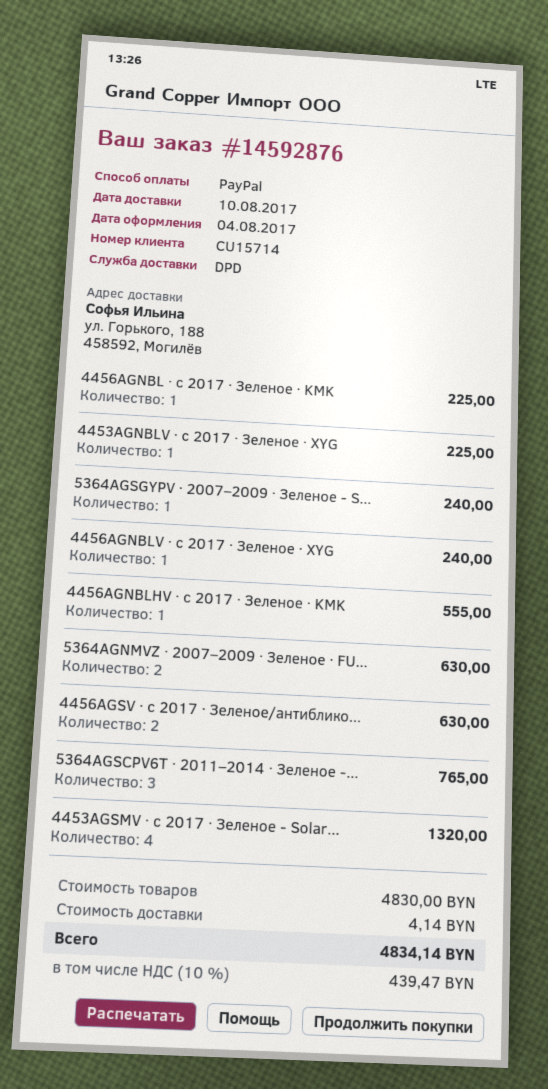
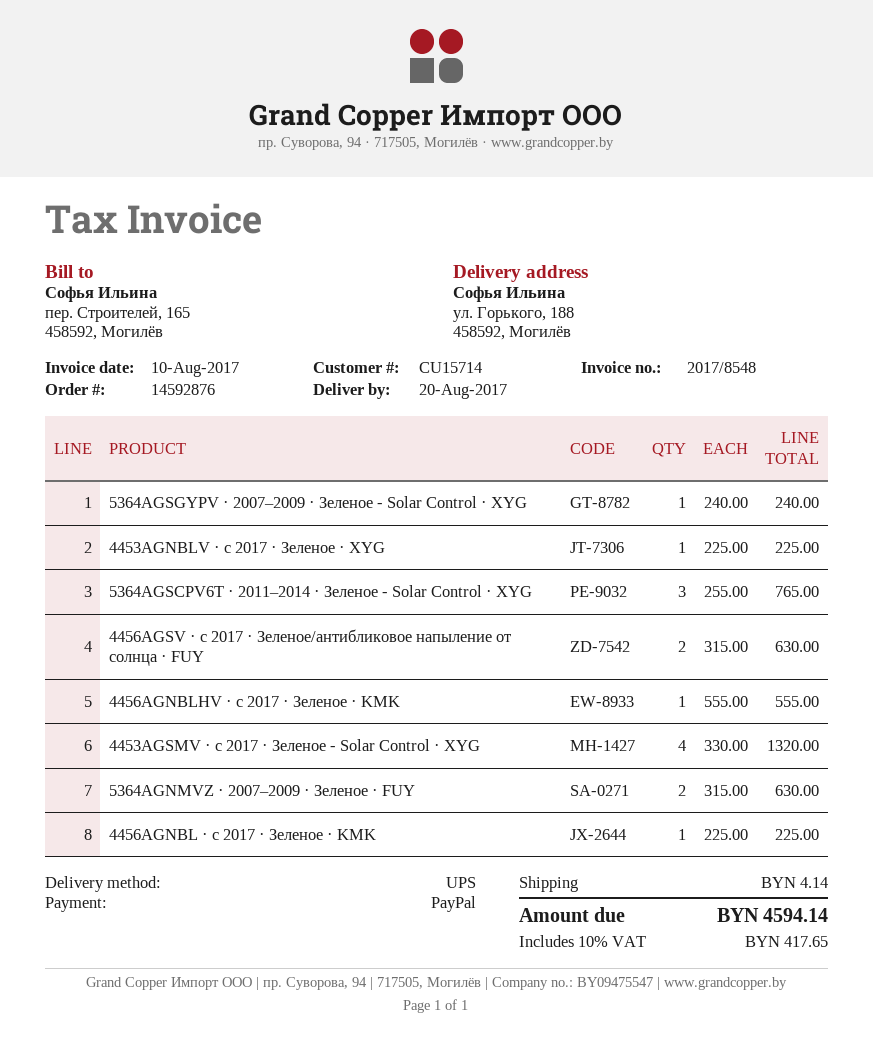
delivery date: 2017-08-10 -> 2017-08-20
shipping method: DPD -> UPS
4456AGNBLV · с 2017 · Зеленое · XYG: 1 for 240.00 -> none
tax: 10% = 439.47 -> 10% = 417.65
total: 4834.14 -> 4594.14

